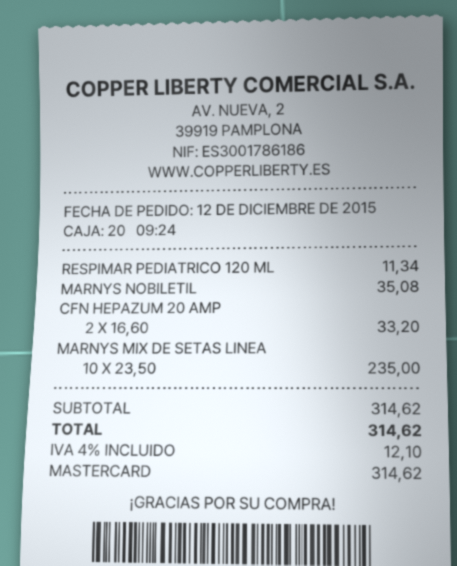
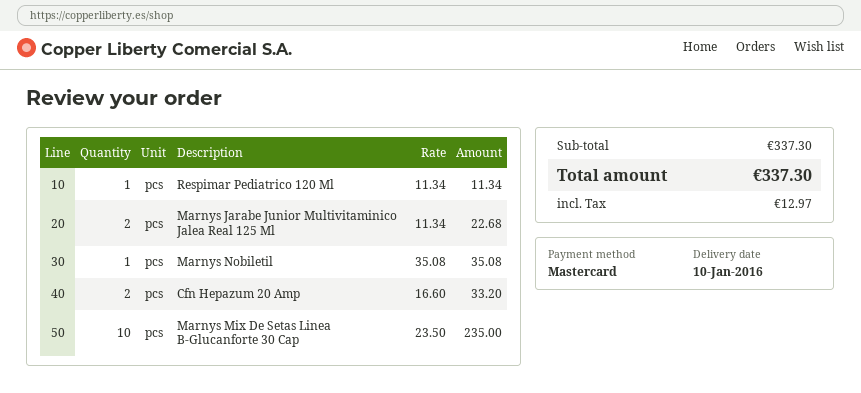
Marnys Jarabe Junior Multivitaminico Jalea Real 125 Ml: none -> 2 x 11.34 = 22.68
subtotal: 314.62 -> 337.30
tax: 12.10 -> 12.97
total: 314.62 -> 337.30

